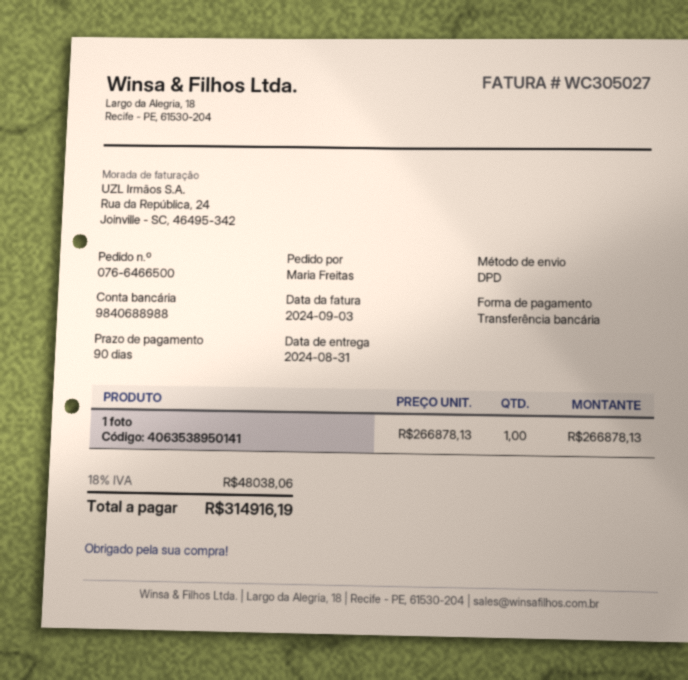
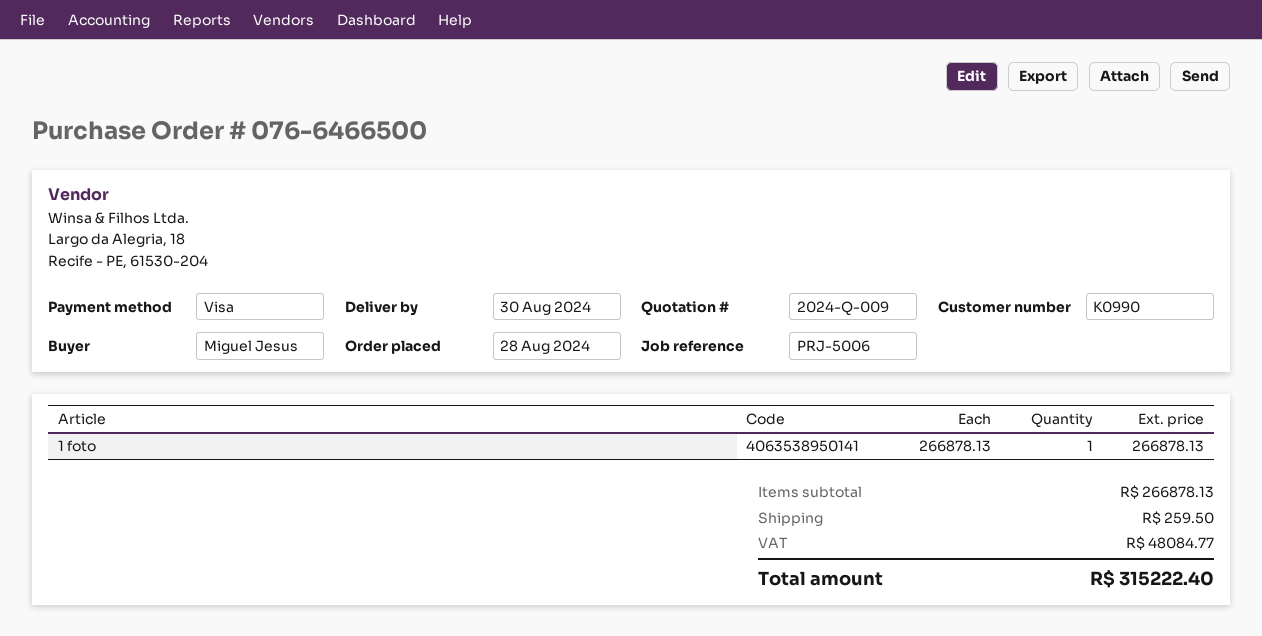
delivery date: 2024-08-31 -> 2024-08-30
ordered by: Maria Freitas -> Miguel Jesus
payment method: bank transfer -> Visa
shipping: none -> 259.50
tax: 48038.06 -> 48084.77
total: 314916.19 -> 315222.40

